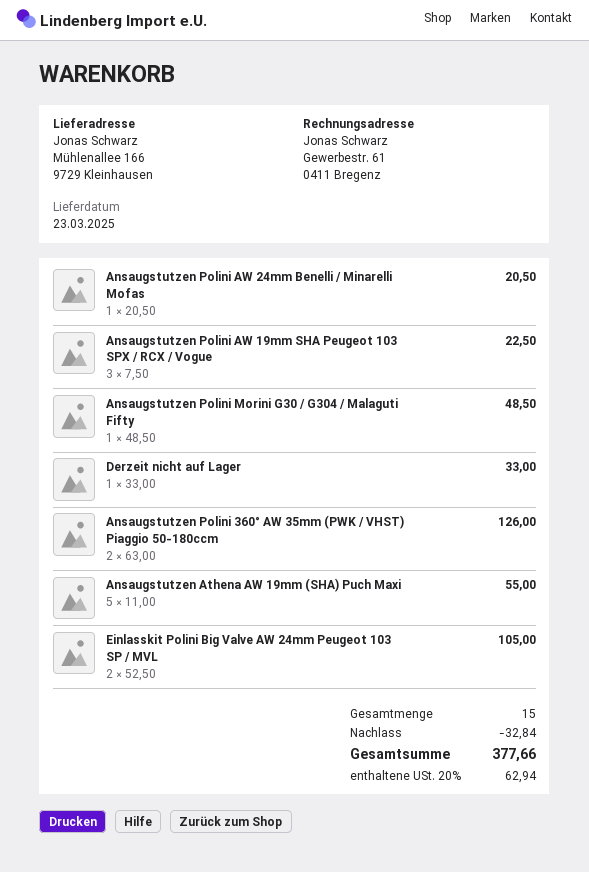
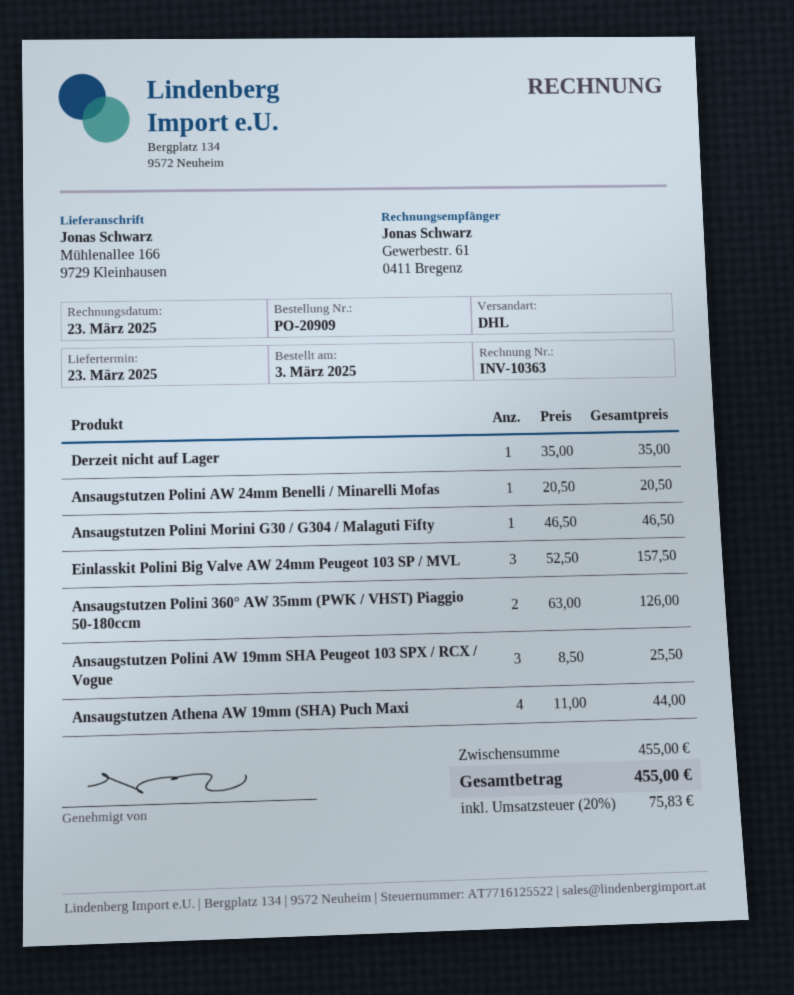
Ansaugstutzen Polini AW 19mm SHA Peugeot 103 SPX / RCX / Vogue: 3 x 7.50 = 22.50 -> 3 x 8.50 = 25.50
Ansaugstutzen Polini Morini G30 / G304 / Malaguti Fifty: 1 x 48.50 = 48.50 -> 1 x 46.50 = 46.50
Derzeit nicht auf Lager: 1 x 33.00 = 33.00 -> 1 x 35.00 = 35.00
Ansaugstutzen Athena AW 19mm (SHA) Puch Maxi: 5 x 11.00 = 55.00 -> 4 x 11.00 = 44.00
Einlasskit Polini Big Valve AW 24mm Peugeot 103 SP / MVL: 2 x 52.50 = 105.00 -> 3 x 52.50 = 157.50
discount: 32.84 -> none
tax: 20% = 62.94 -> 20% = 75.83
total: 377.66 -> 455.00

